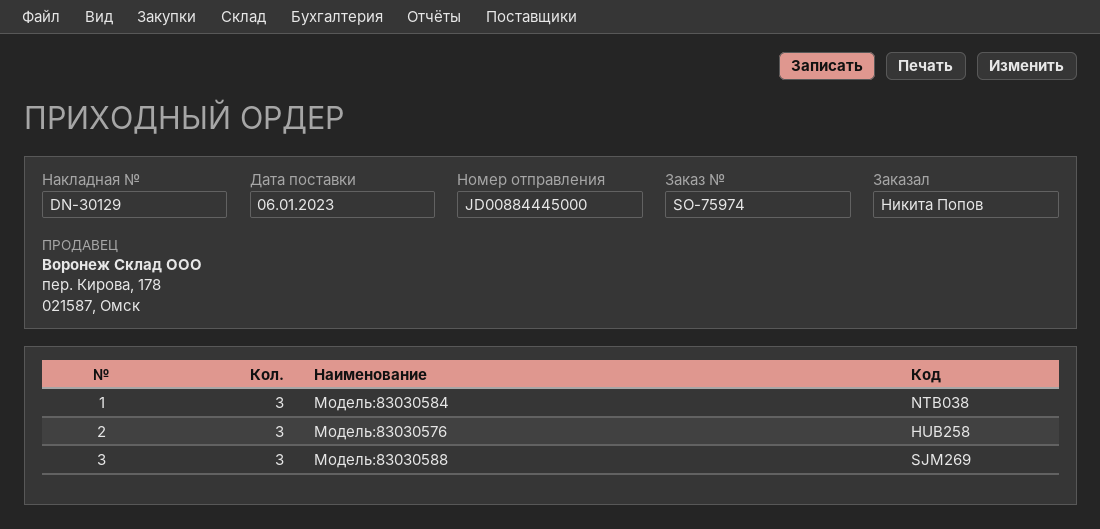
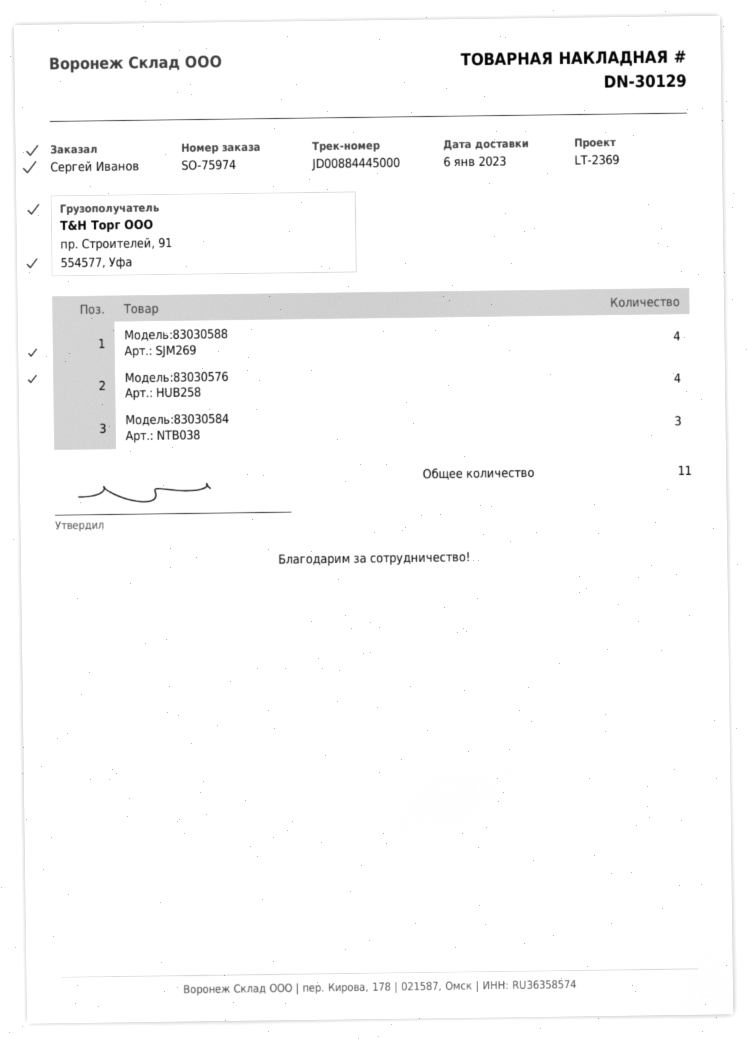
ordered by: Никита Попов -> Сергей Иванов
Модель:83030576: 3 -> 4
Модель:83030588: 3 -> 4

